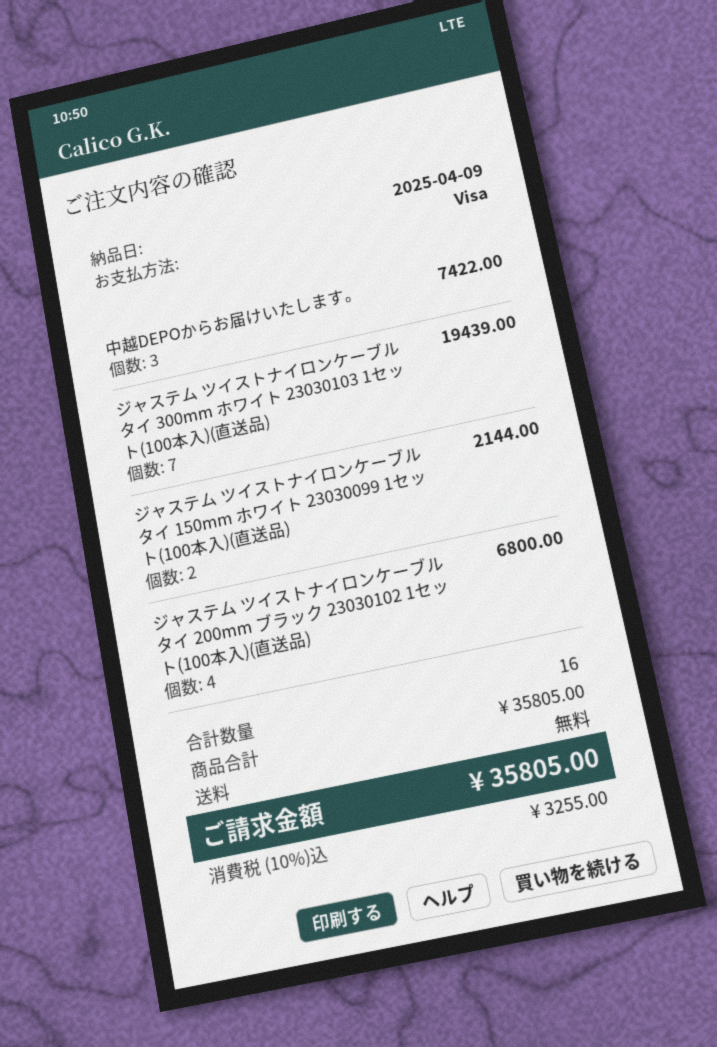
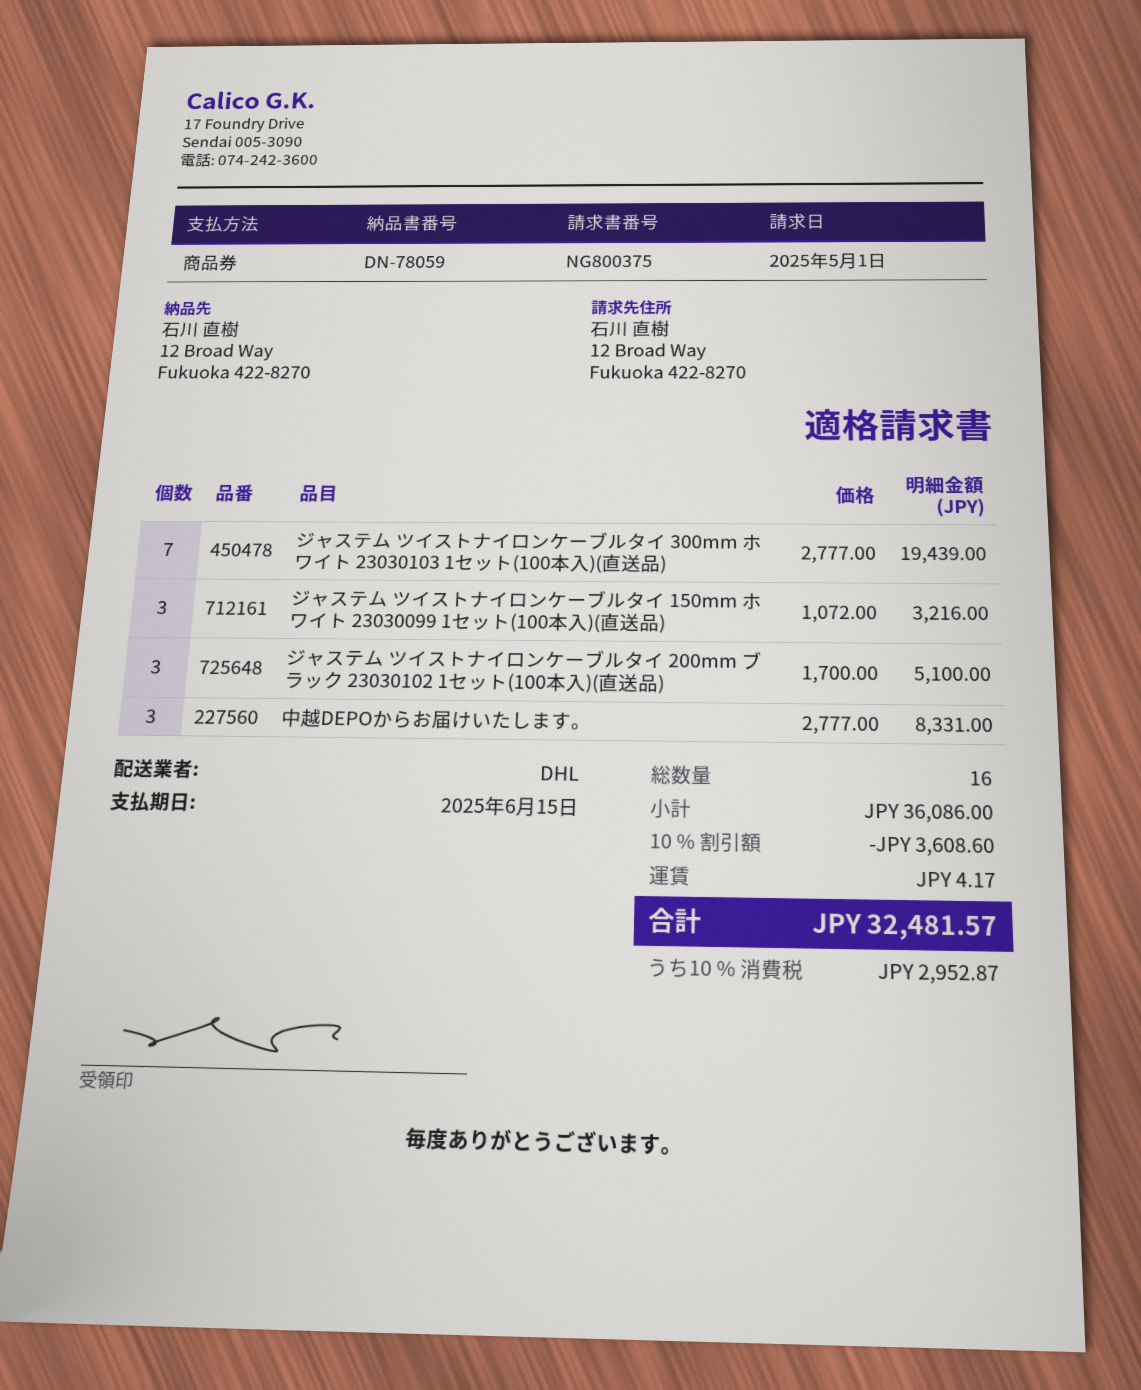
payment method: Visa -> gift card
中越DEPOからお届けいたします。: 3 for 7422.00 -> 3 for 8331.00
ジャステム ツイストナイロンケーブルタイ 150mm ホワイト 23030099 1セット(100本入)(直送品): 2 for 2144.00 -> 3 for 3216.00
ジャステム ツイストナイロンケーブルタイ 200mm ブラック 23030102 1セット(100本入)(直送品): 4 for 6800.00 -> 3 for 5100.00
subtotal: 35805.00 -> 36086.00
discount: none -> 10% = 3608.60
shipping: 0.00 -> 4.17
tax: 10% = 3255.00 -> 10% = 2952.87
total: 35805.00 -> 32481.57

